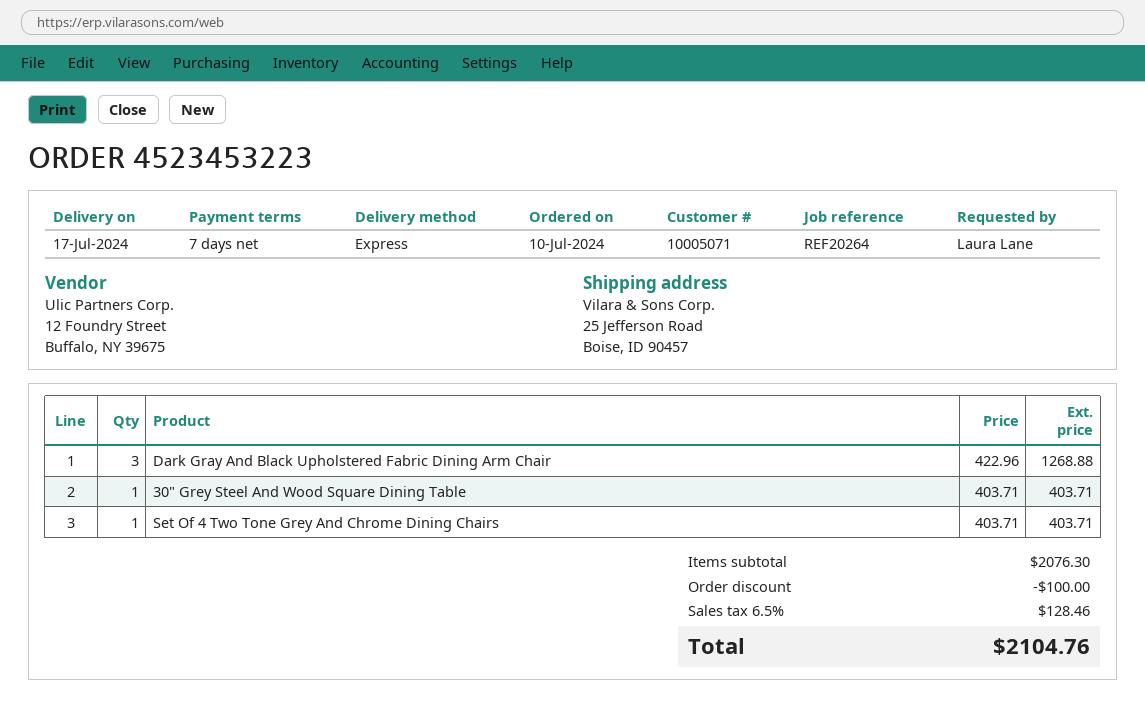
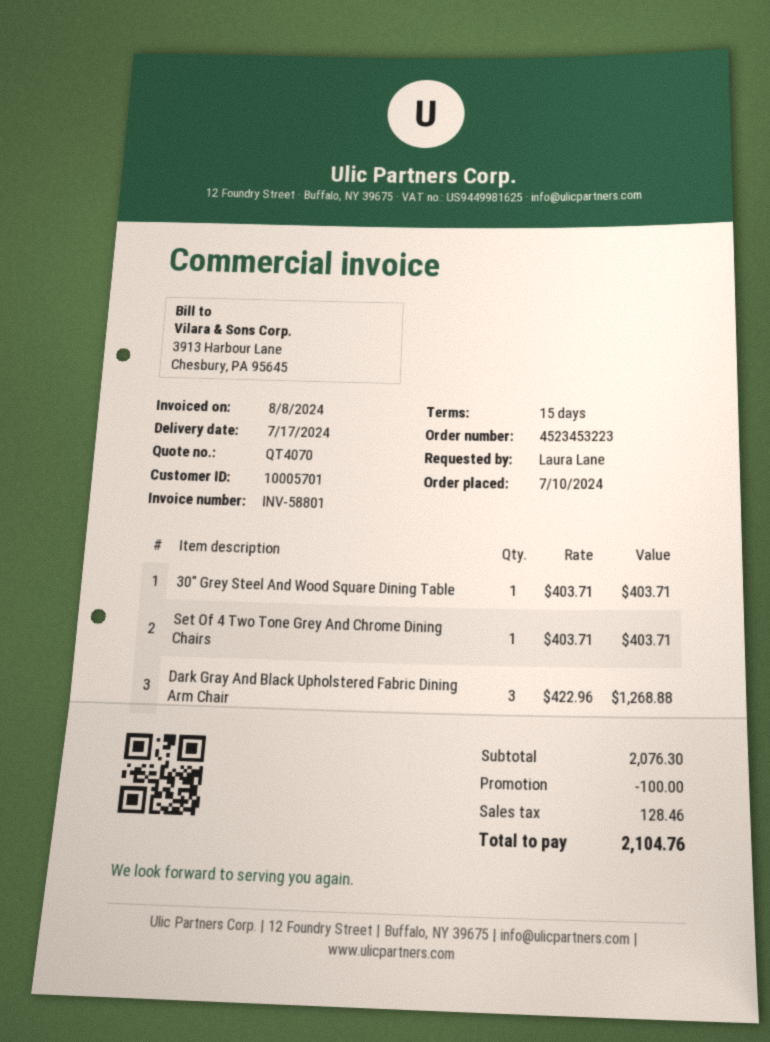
payment terms: 7 days -> 15 days
customer number: 10005071 -> 10005701

